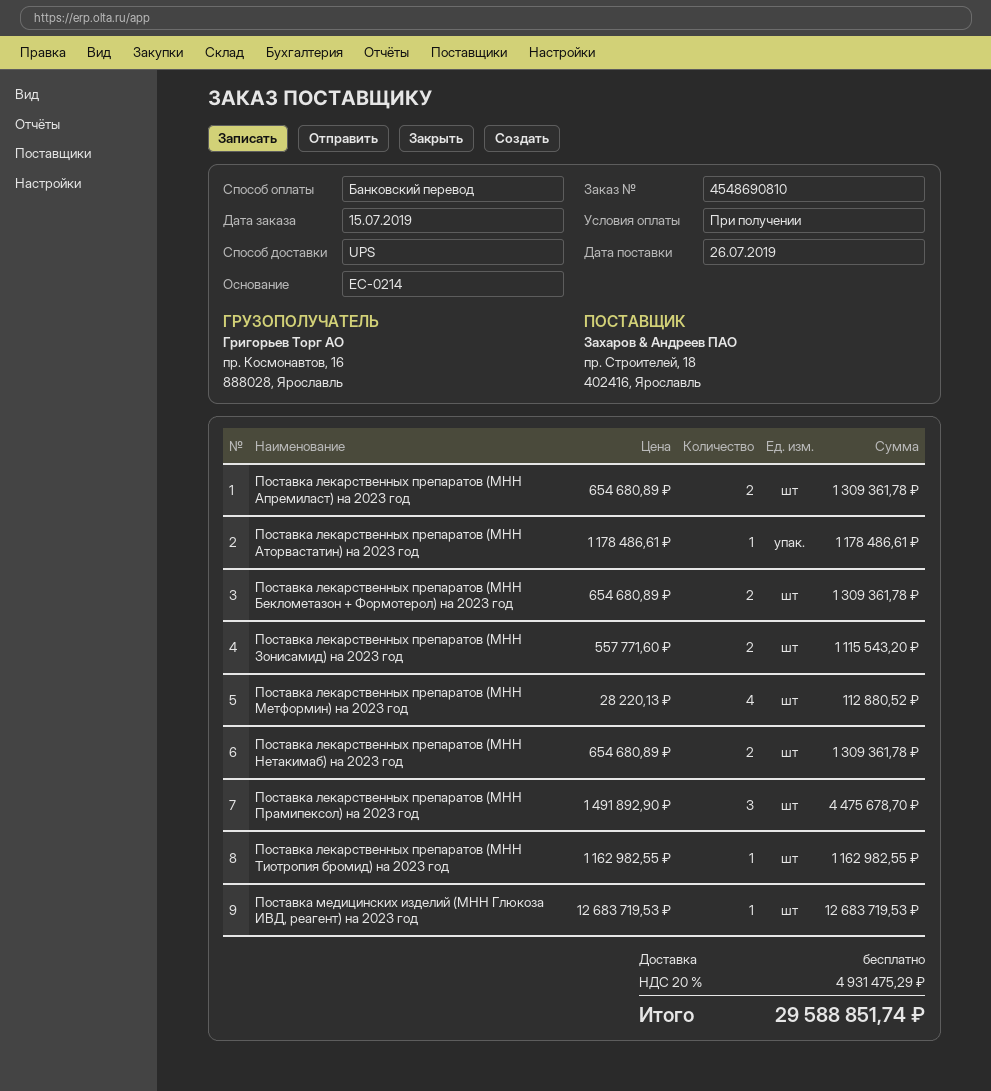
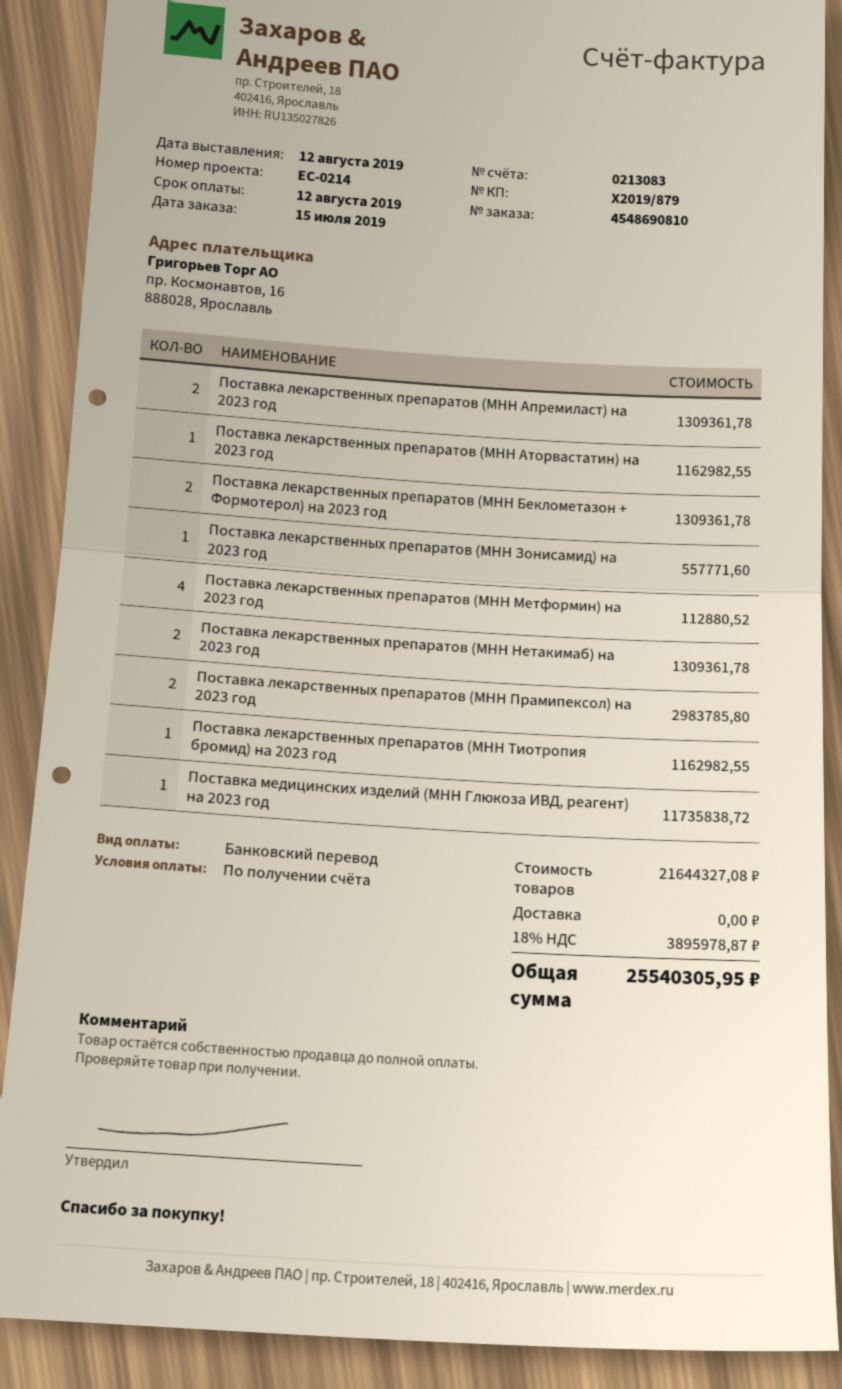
Поставка лекарственных препаратов (МНН Аторвастатин) на 2023 год: 1 for 1178486.61 -> 1 for 1162982.55
Поставка лекарственных препаратов (МНН Зонисамид) на 2023 год: 2 for 1115543.20 -> 1 for 557771.60
Поставка лекарственных препаратов (МНН Прамипексол) на 2023 год: 3 for 4475678.70 -> 2 for 2983785.80
Поставка медицинских изделий (МНН Глюкоза ИВД, реагент) на 2023 год: 1 for 12683719.53 -> 1 for 11735838.72
tax: 20% = 4931475.29 -> 18% = 3895978.87
total: 29588851.74 -> 25540305.95

